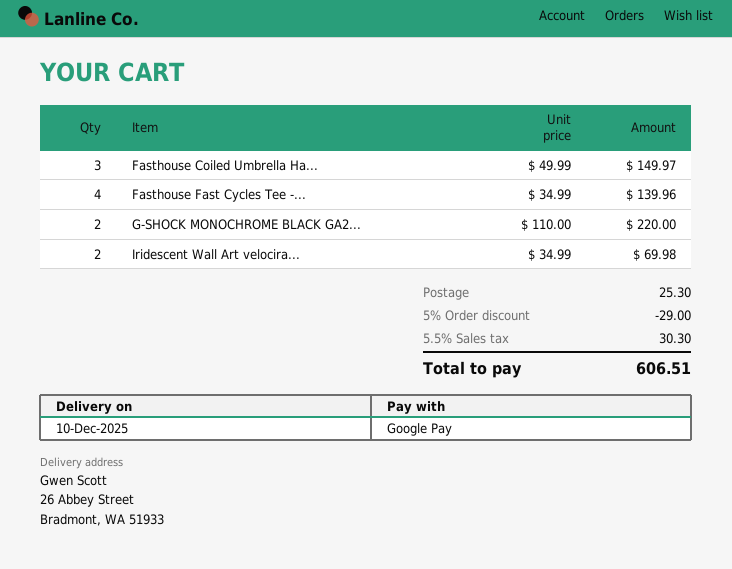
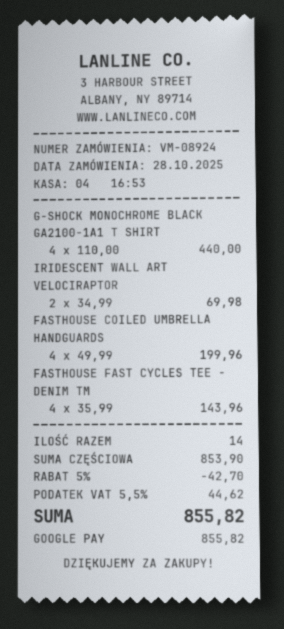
Fasthouse Coiled Umbrella Ha...: 3 x 49.99 = 149.97 -> 4 x 49.99 = 199.96
Fasthouse Fast Cycles Tee -...: 4 x 34.99 = 139.96 -> 4 x 35.99 = 143.96
G-SHOCK MONOCHROME BLACK GA2...: 2 x 110.00 = 220.00 -> 4 x 110.00 = 440.00
discount: 5% = 29.00 -> 5% = 42.70
shipping: 25.30 -> none
tax: 5.5% = 30.30 -> 5.5% = 44.62
total: 606.51 -> 855.82

